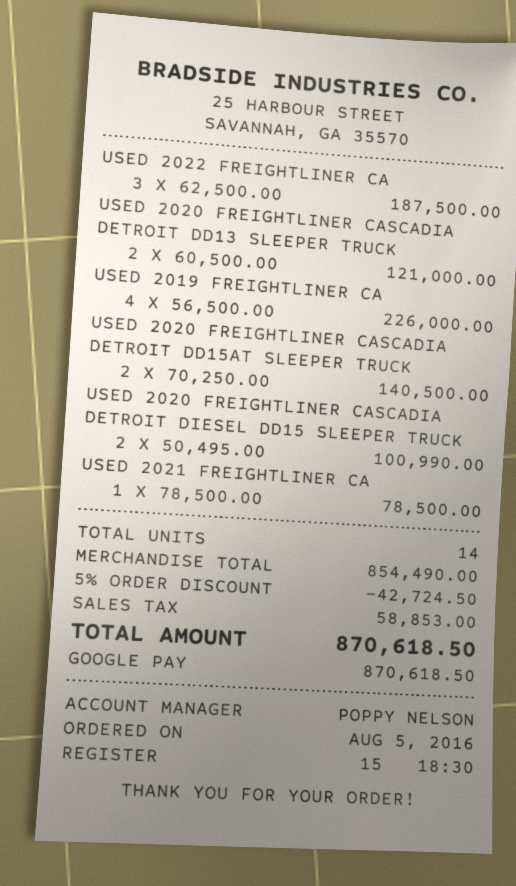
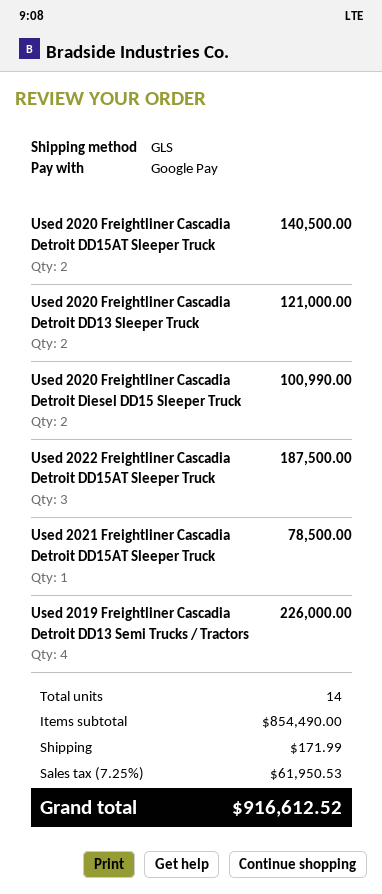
discount: 5% = 42724.50 -> none
shipping: none -> 171.99
tax: 58853.00 -> 61950.53
total: 870618.50 -> 916612.52

